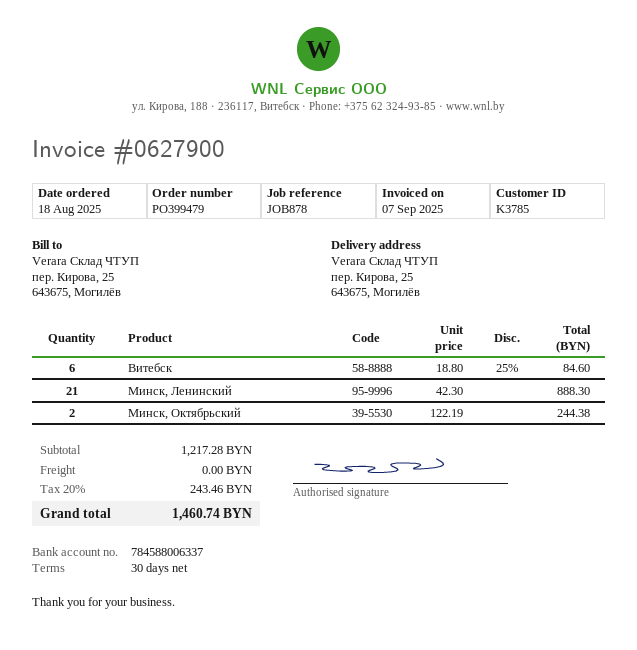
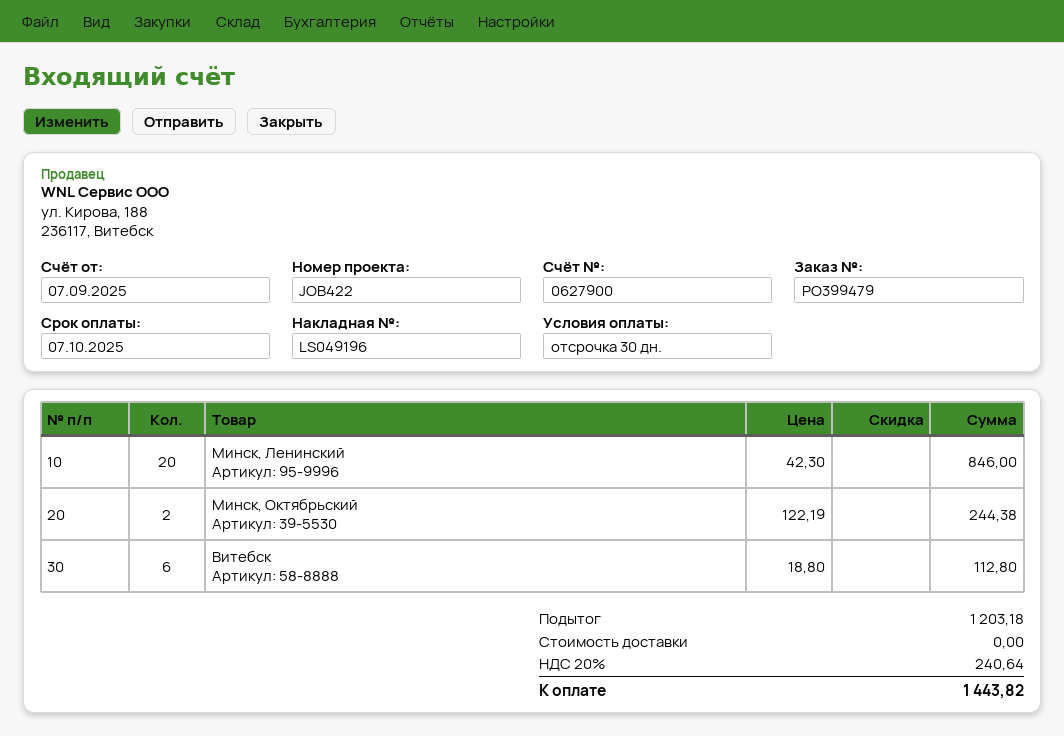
reference: JOB878 -> JOB422
Витебск: 6 x 18.80 - 25% = 84.60 -> 6 x 18.80 = 112.80
Минск, Ленинский: 21 x 42.30 = 888.30 -> 20 x 42.30 = 846.00
subtotal: 1217.28 -> 1203.18
tax: 20% = 243.46 -> 20% = 240.64
total: 1460.74 -> 1443.82

